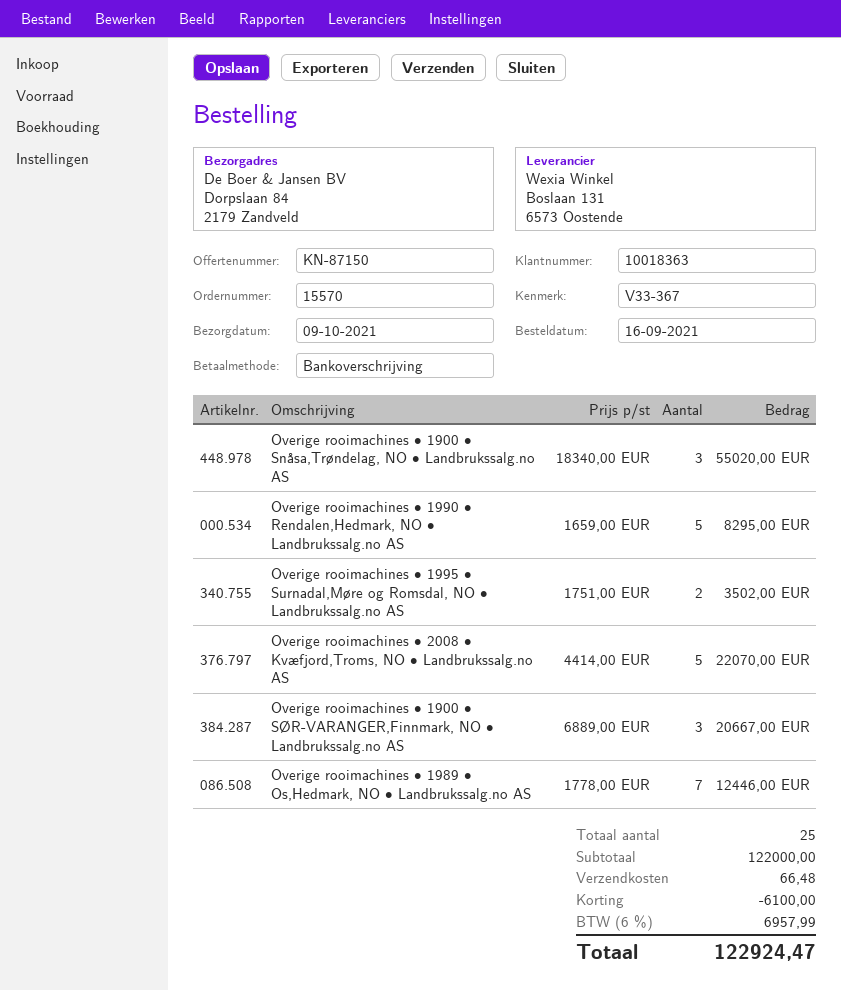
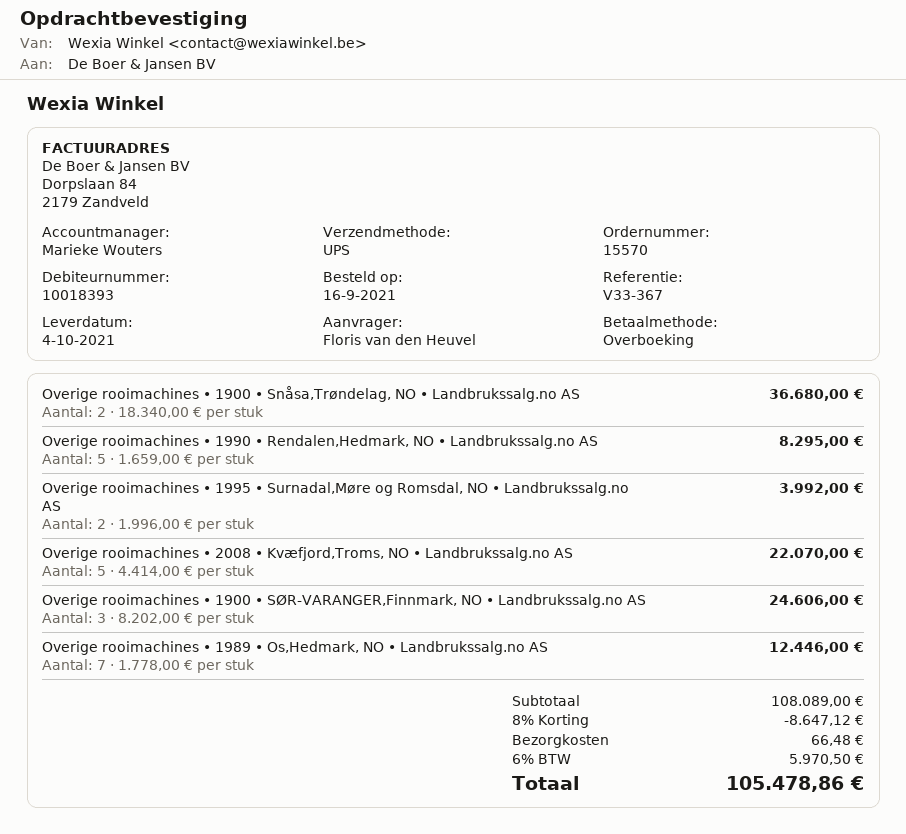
delivery date: 2021-10-09 -> 2021-10-04
customer number: 10018363 -> 10018393
Overige rooimachines • 1900 • Snåsa,Trøndelag, NO • Landbrukssalg.no AS: 3 x 18340.00 = 55020.00 -> 2 x 18340.00 = 36680.00
Overige rooimachines • 1995 • Surnadal,Møre og Romsdal, NO • Landbrukssalg.no AS: 2 x 1751.00 = 3502.00 -> 2 x 1996.00 = 3992.00
Overige rooimachines • 1900 • SØR-VARANGER,Finnmark, NO • Landbrukssalg.no AS: 3 x 6889.00 = 20667.00 -> 3 x 8202.00 = 24606.00
subtotal: 122000.00 -> 108089.00
discount: 6100.00 -> 8647.12
tax: 6% = 6957.99 -> 6% = 5970.50
total: 122924.47 -> 105478.86

